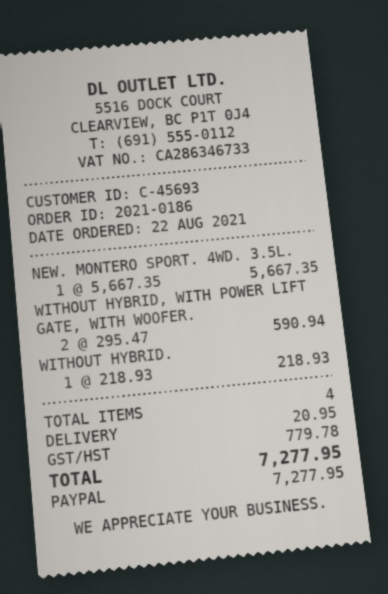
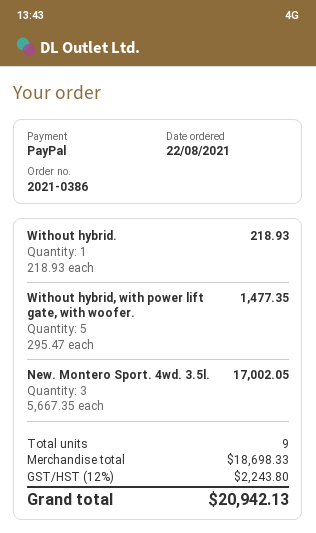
order number: 2021-0186 -> 2021-0386
NEW. MONTERO SPORT. 4WD. 3.5L.: 1 x 5667.35 = 5667.35 -> 3 x 5667.35 = 17002.05
WITHOUT HYBRID, WITH POWER LIFT GATE, WITH WOOFER.: 2 x 295.47 = 590.94 -> 5 x 295.47 = 1477.35
total quantity: 4 -> 9
shipping: 20.95 -> none
tax: 779.78 -> 2243.80
total: 7277.95 -> 20942.13

